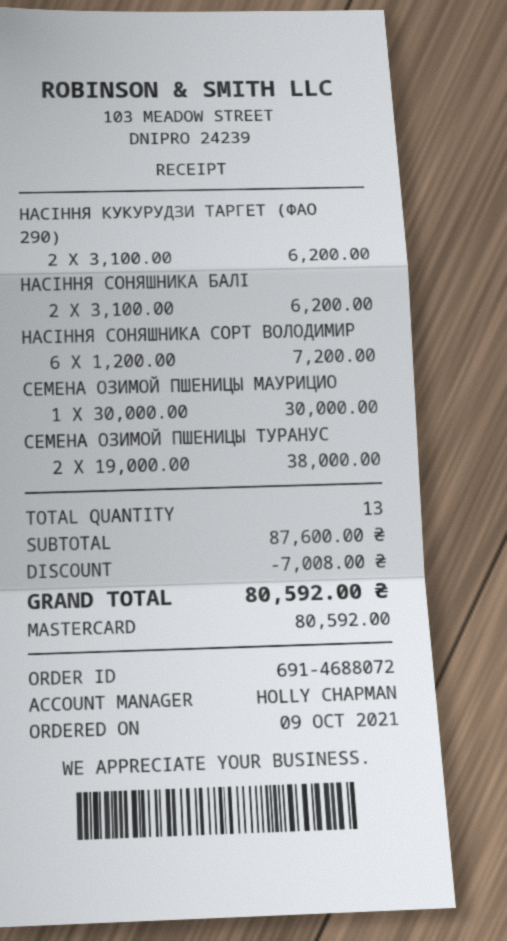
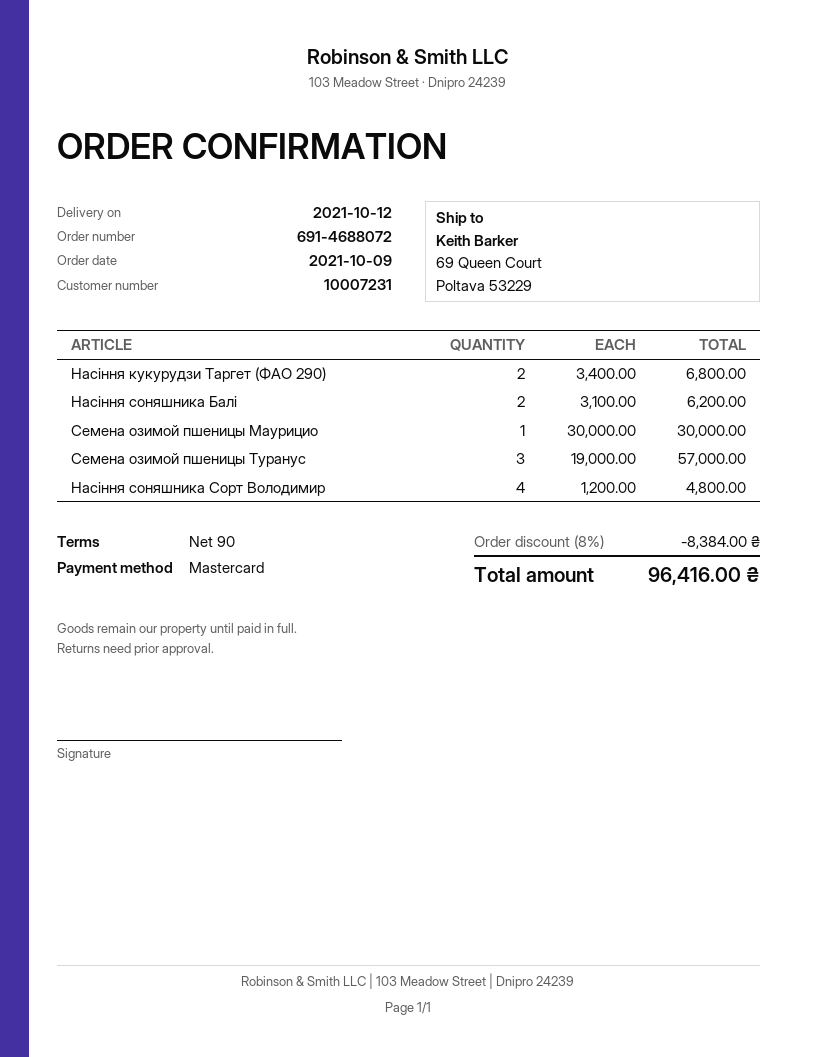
НАСІННЯ КУКУРУДЗИ ТАРГЕТ (ФАО 290): 2 x 3100.00 = 6200.00 -> 2 x 3400.00 = 6800.00
НАСІННЯ СОНЯШНИКА СОРТ ВОЛОДИМИР: 6 x 1200.00 = 7200.00 -> 4 x 1200.00 = 4800.00
СЕМЕНА ОЗИМОЙ ПШЕНИЦЫ ТУРАНУС: 2 x 19000.00 = 38000.00 -> 3 x 19000.00 = 57000.00
discount: 7008.00 -> 8384.00
total: 80592.00 -> 96416.00

